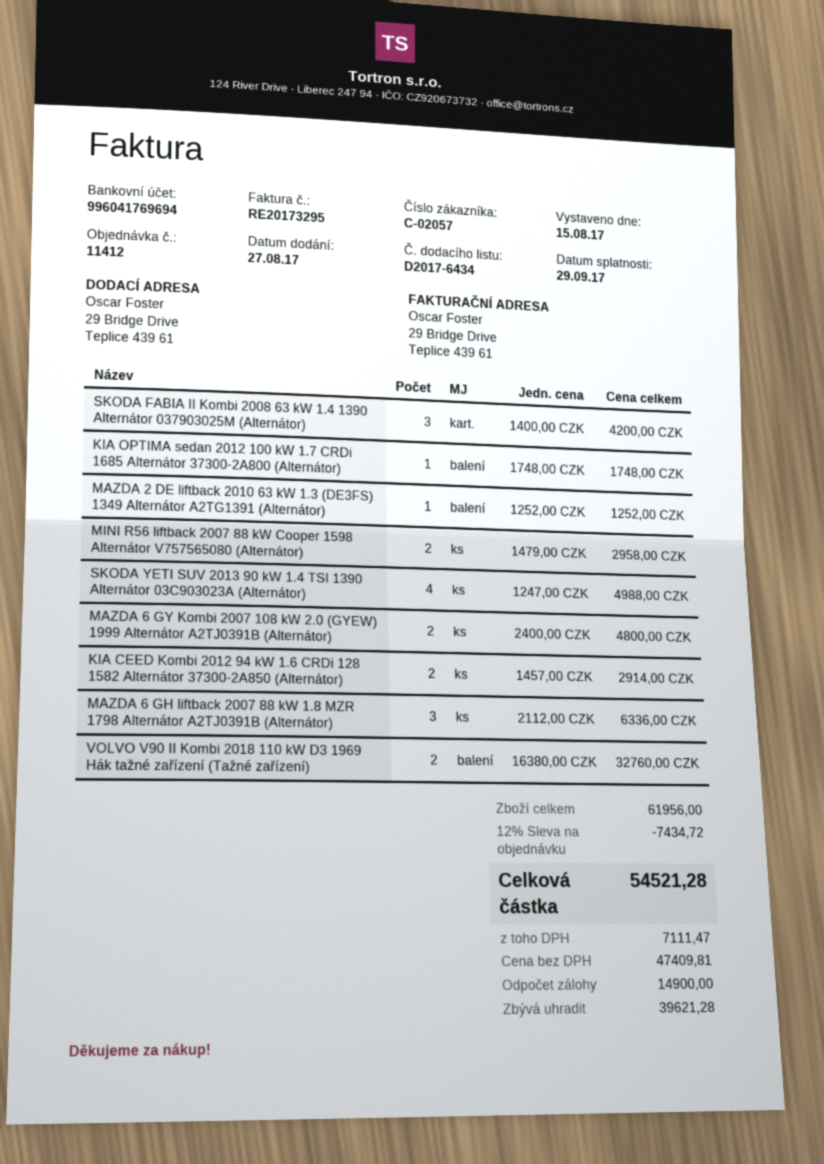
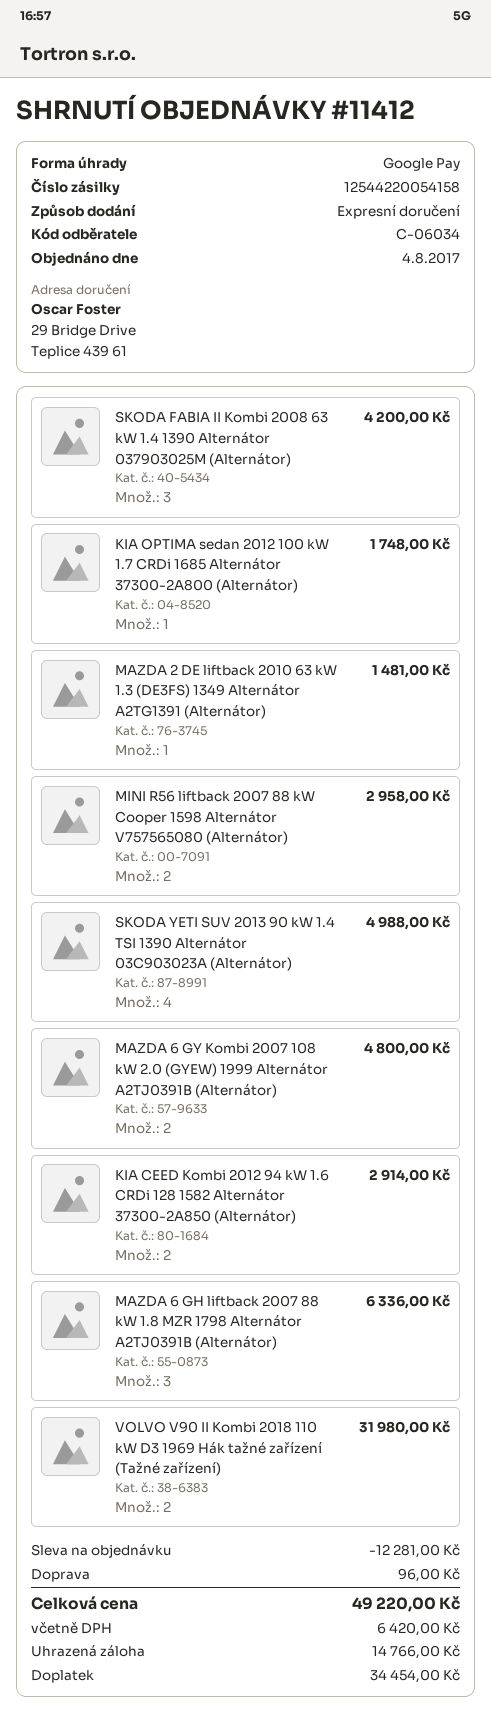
customer number: C-02057 -> C-06034
MAZDA 2 DE liftback 2010 63 kW 1.3 (DE3FS) 1349 Alternátor A2TG1391 (Alternátor): 1 for 1252.00 -> 1 for 1481.00
VOLVO V90 II Kombi 2018 110 kW D3 1969 Hák tažné zařízení (Tažné zařízení): 2 for 32760.00 -> 2 for 31980.00
discount: 7434.72 -> 12281.00
shipping: none -> 96.00
tax: 7111.47 -> 6420.00
total: 54521.28 -> 49220.00
deposit: 14900.00 -> 14766.00
balance: 39621.28 -> 34454.00

